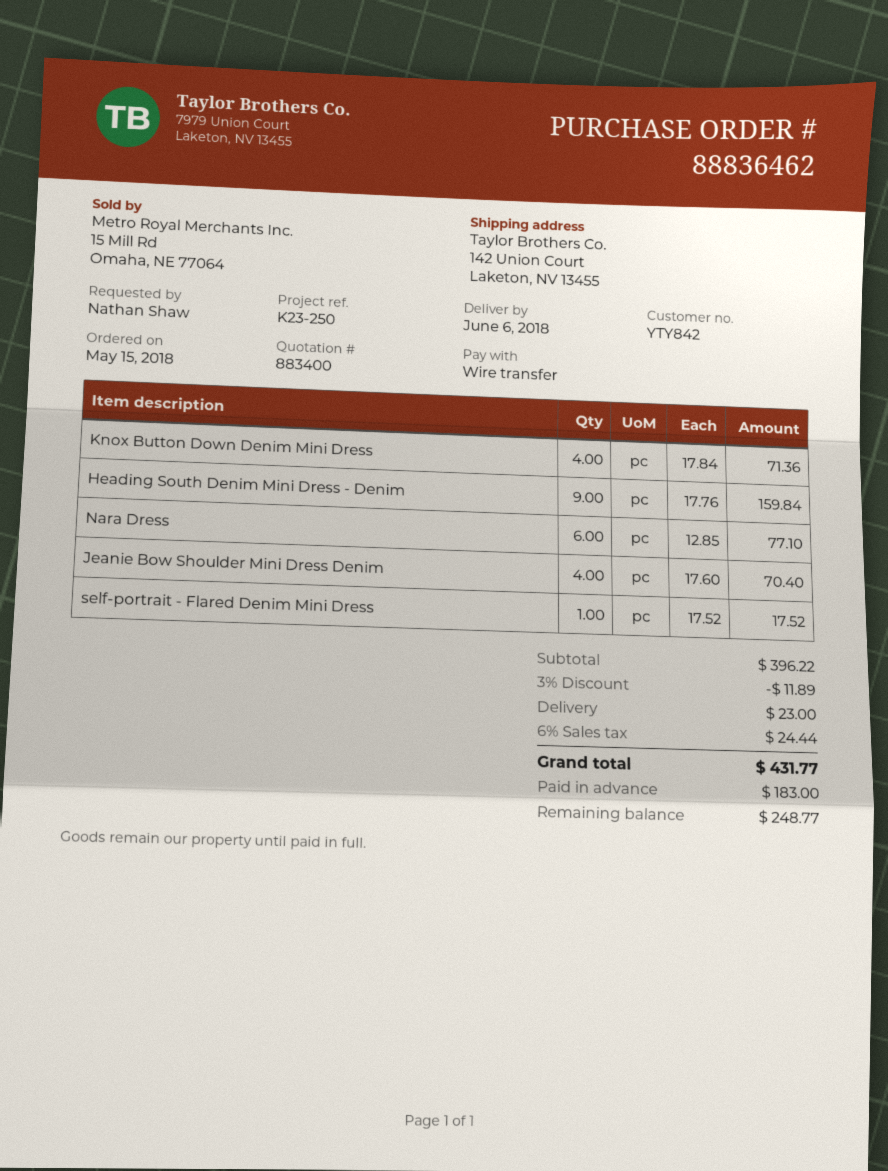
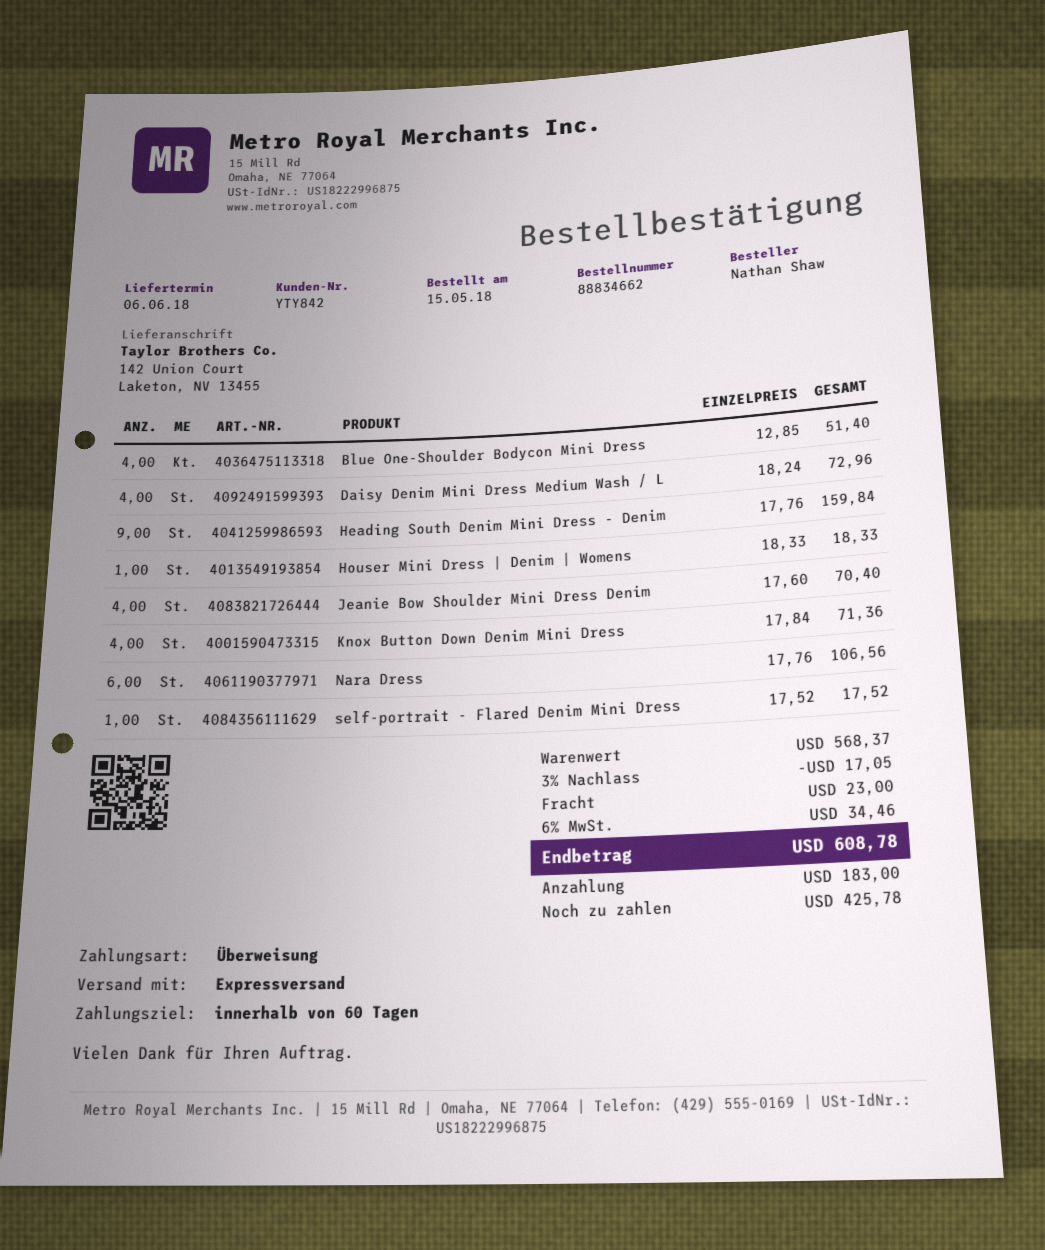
order number: 88836462 -> 88834662
Nara Dress: 6 x 12.85 = 77.10 -> 6 x 17.76 = 106.56
Blue One-Shoulder Bodycon Mini Dress: none -> 4 x 12.85 = 51.40
Daisy Denim Mini Dress Medium Wash / L: none -> 4 x 18.24 = 72.96
Houser Mini Dress | Denim | Womens: none -> 1 x 18.33 = 18.33
subtotal: 396.22 -> 568.37
discount: 3% = 11.89 -> 3% = 17.05
tax: 6% = 24.44 -> 6% = 34.46
total: 431.77 -> 608.78
balance: 248.77 -> 425.78

